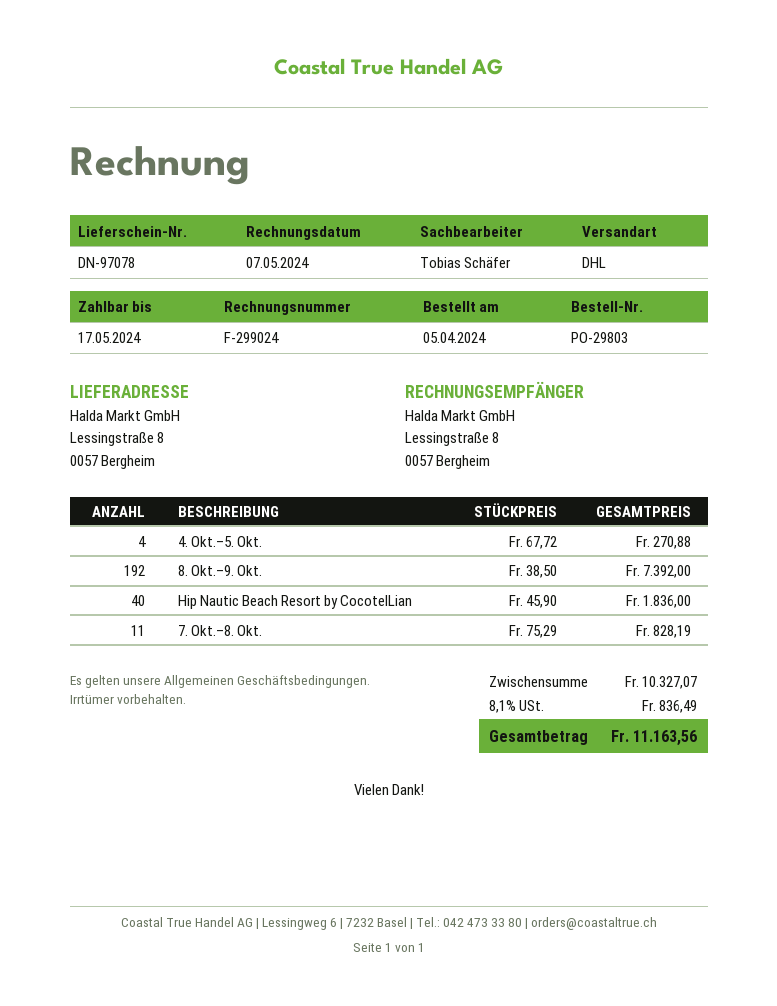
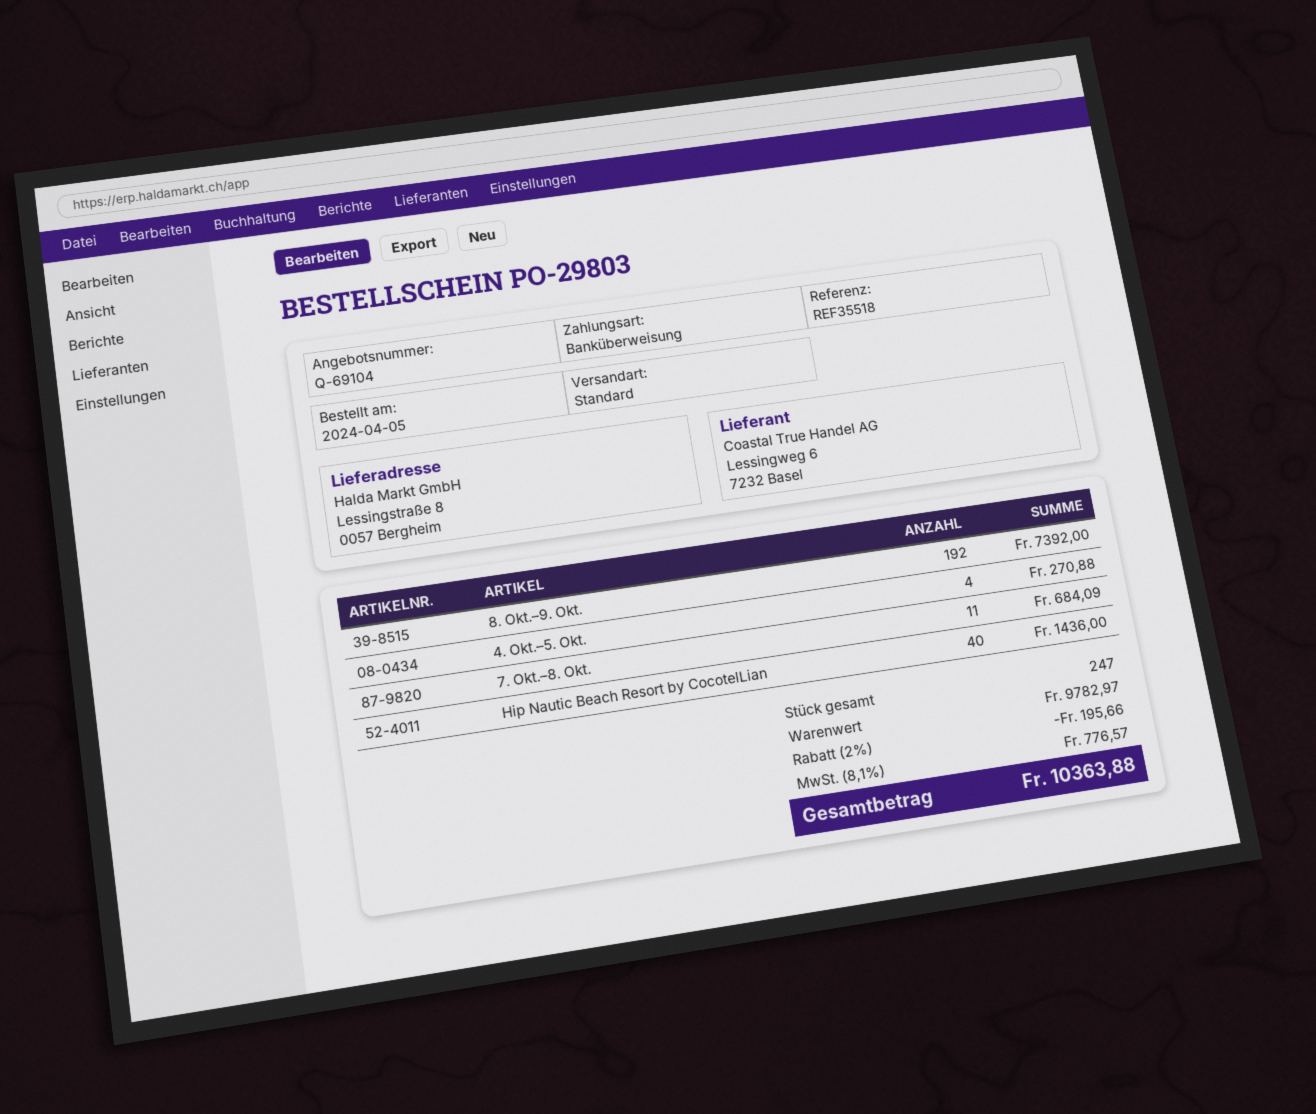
shipping method: DHL -> standard
Hip Nautic Beach Resort by CocotelLian: 40 for 1836.00 -> 40 for 1436.00
7. Okt.–8. Okt.: 11 for 828.19 -> 11 for 684.09
subtotal: 10327.07 -> 9782.97
discount: none -> 2% = 195.66
tax: 8.1% = 836.49 -> 8.1% = 776.57
total: 11163.56 -> 10363.88

